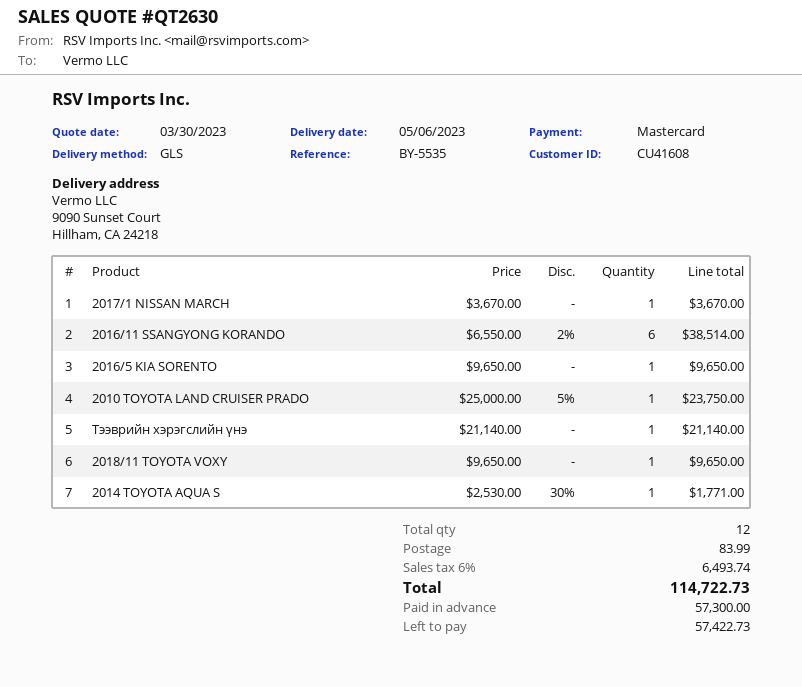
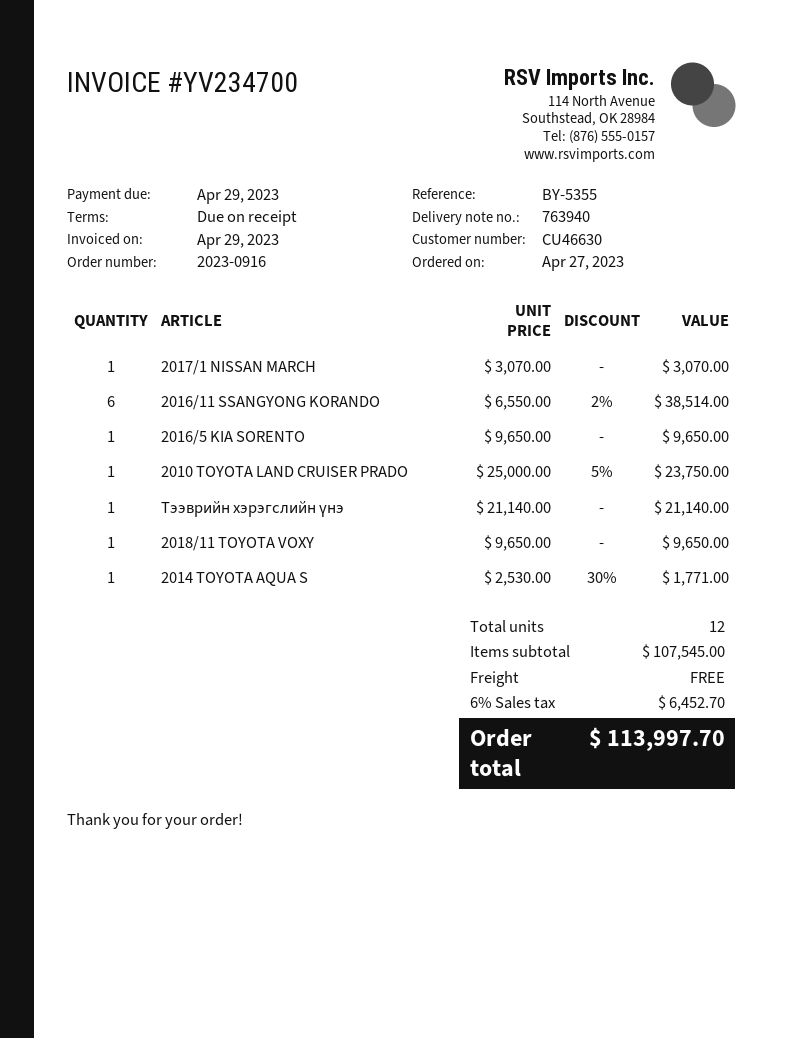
customer number: CU41608 -> CU46630
reference: BY-5535 -> BY-5355
2017/1 NISSAN MARCH: 1 x 3670.00 = 3670.00 -> 1 x 3070.00 = 3070.00
shipping: 83.99 -> 0.00
tax: 6% = 6493.74 -> 6% = 6452.70
total: 114722.73 -> 113997.70

